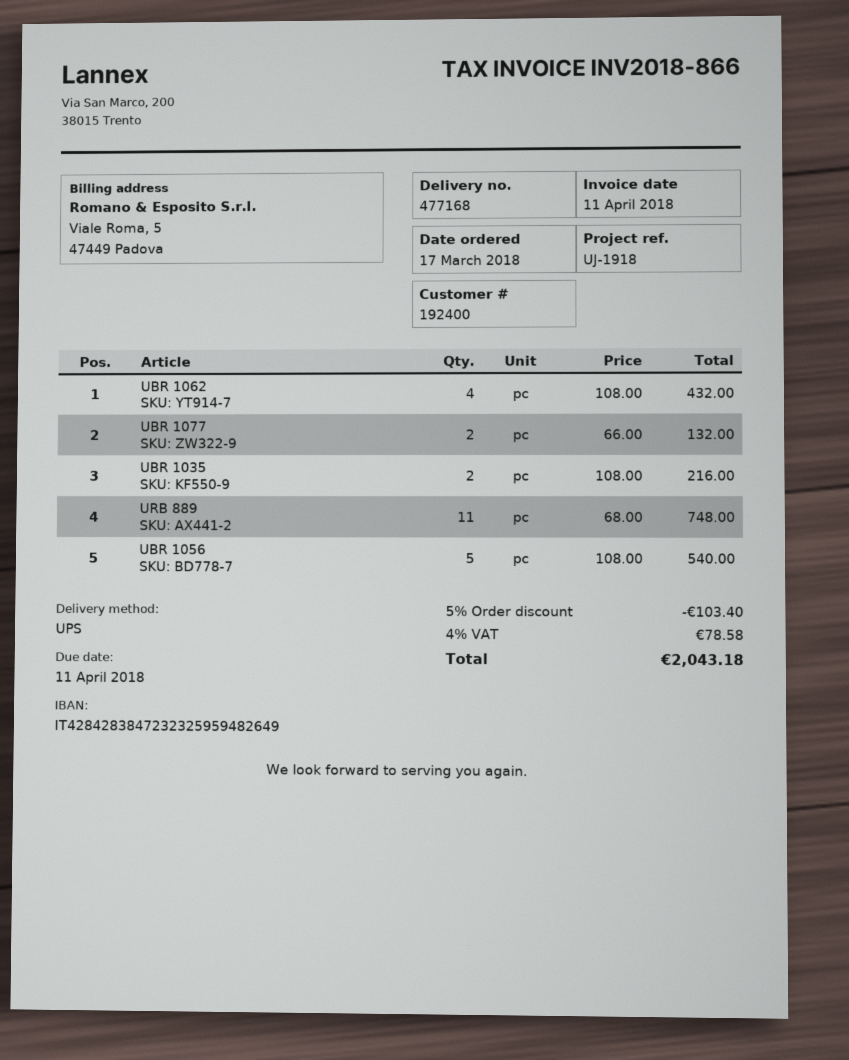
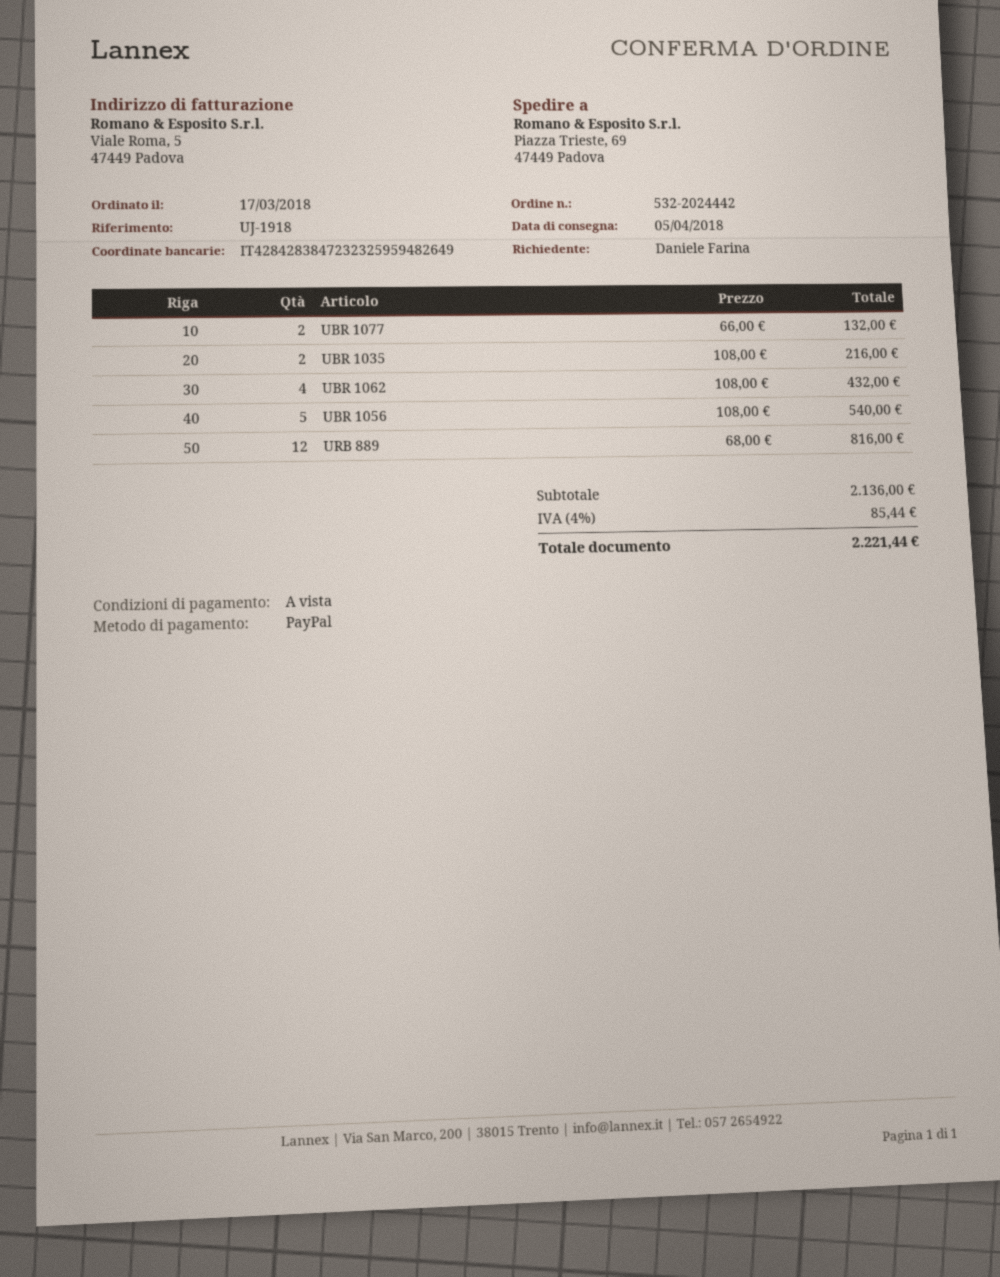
URB 889: 11 x 68.00 = 748.00 -> 12 x 68.00 = 816.00
discount: 5% = 103.40 -> none
tax: 4% = 78.58 -> 4% = 85.44
total: 2043.18 -> 2221.44

